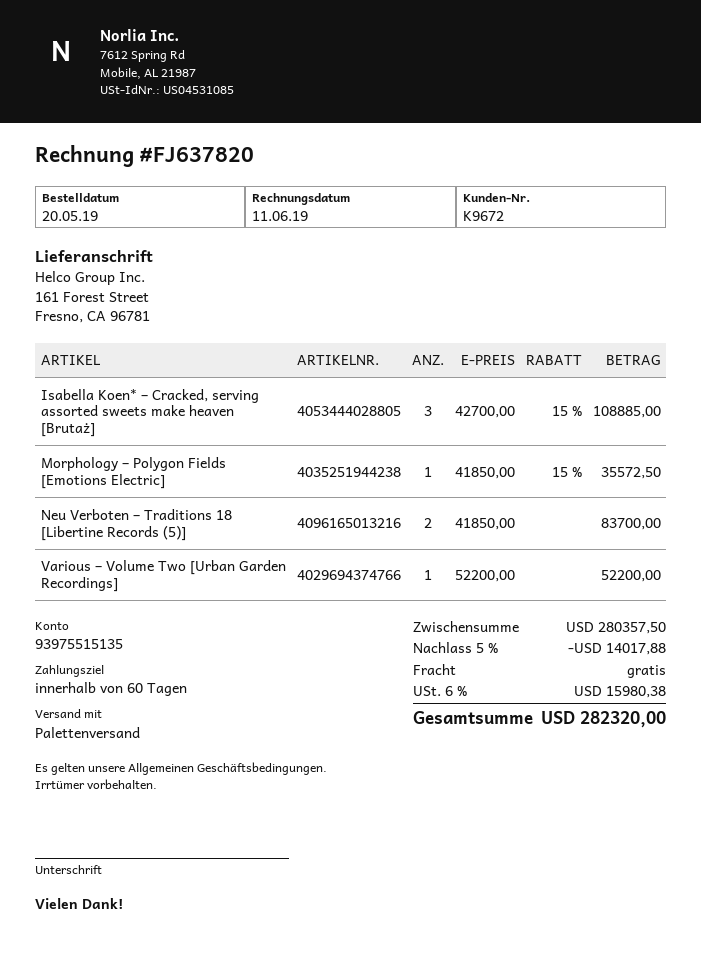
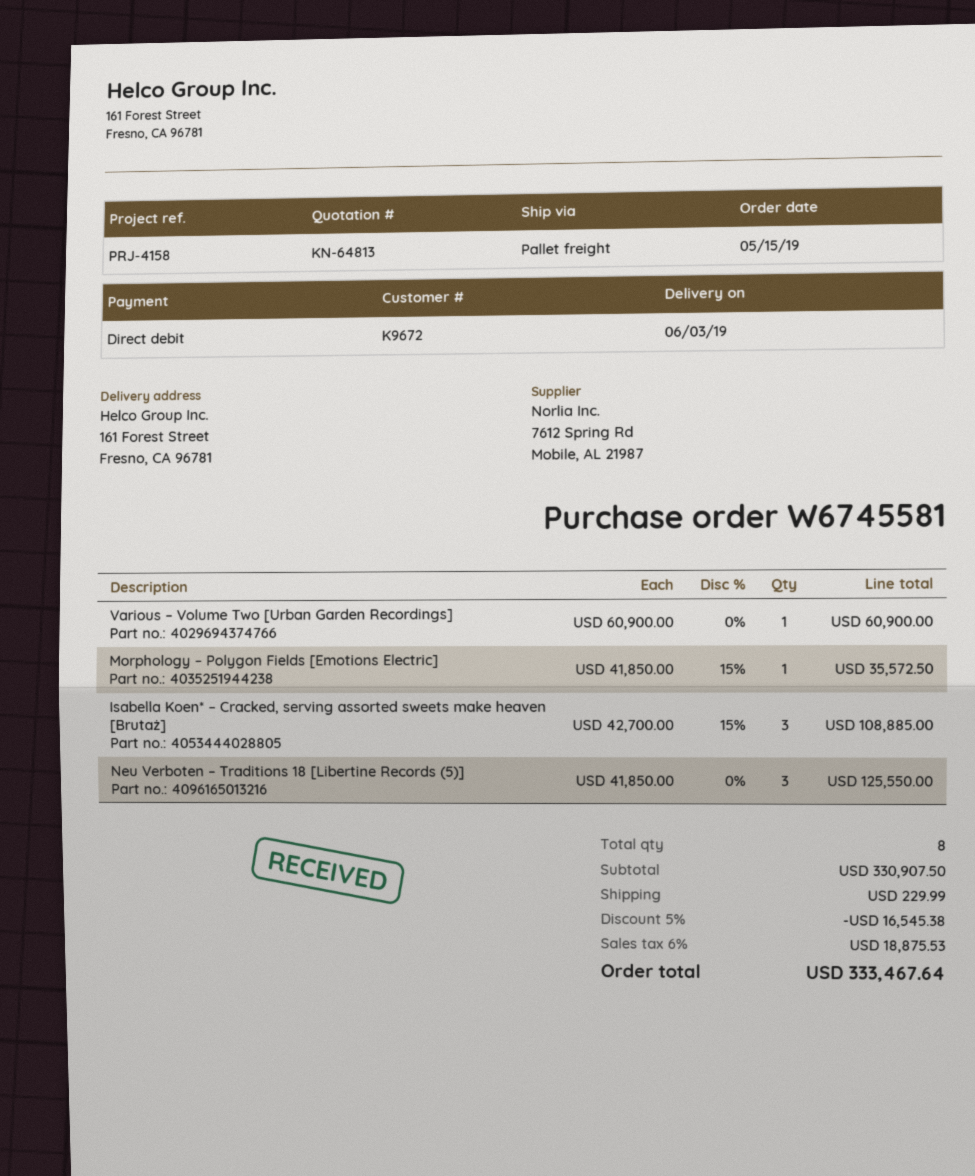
order date: 2019-05-20 -> 2019-05-15
Neu Verboten – Traditions 18 [Libertine Records (5)]: 2 x 41850.00 = 83700.00 -> 3 x 41850.00 = 125550.00
Various – Volume Two [Urban Garden Recordings]: 1 x 52200.00 = 52200.00 -> 1 x 60900.00 = 60900.00
subtotal: 280357.50 -> 330907.50
discount: 5% = 14017.88 -> 5% = 16545.38
shipping: 0.00 -> 229.99
tax: 6% = 15980.38 -> 6% = 18875.53
total: 282320.00 -> 333467.64

